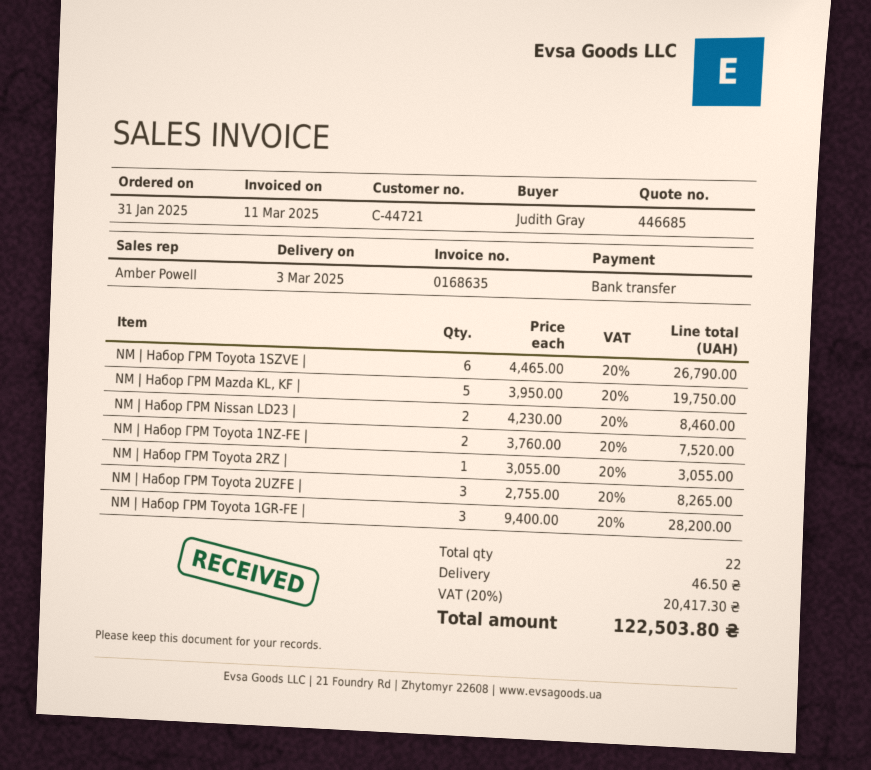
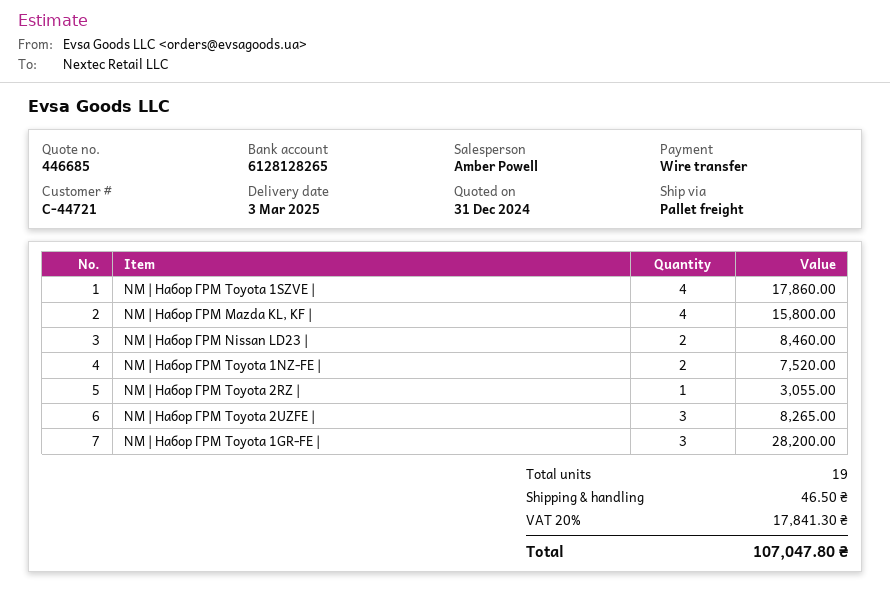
NM | Набор ГРМ Toyota 1SZVE |: 6 for 26790.00 -> 4 for 17860.00
NM | Набор ГРМ Mazda KL, KF |: 5 for 19750.00 -> 4 for 15800.00
total quantity: 22 -> 19
tax: 20% = 20417.30 -> 20% = 17841.30
total: 122503.80 -> 107047.80

